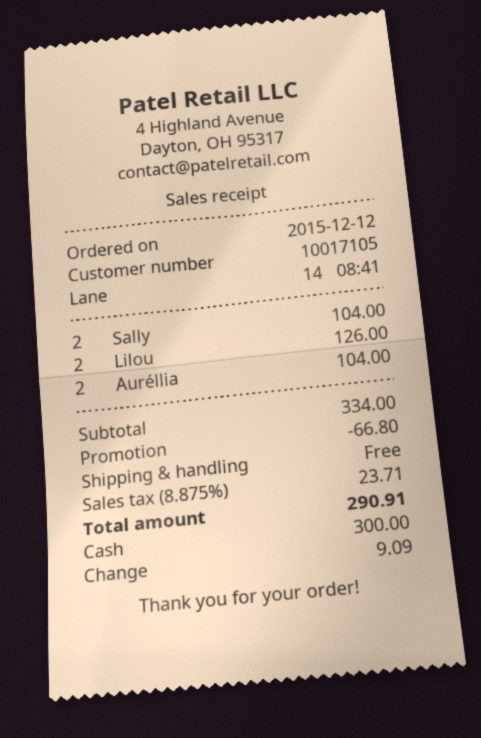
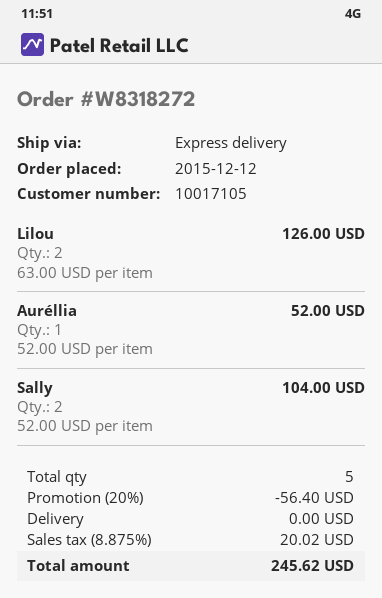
Auréllia: 2 for 104.00 -> 1 for 52.00
discount: 66.80 -> 56.40
tax: 8.875% = 23.71 -> 8.875% = 20.02
total: 290.91 -> 245.62

